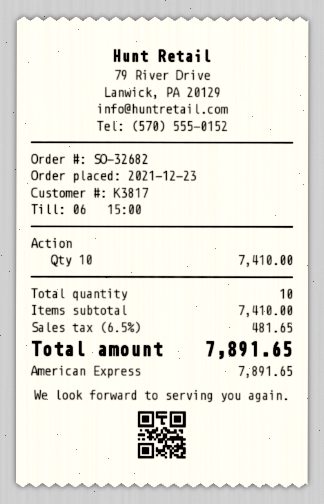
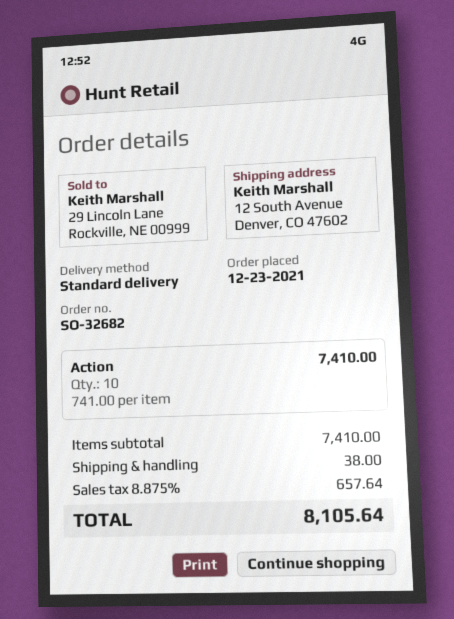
shipping: none -> 38.00
tax: 6.5% = 481.65 -> 8.875% = 657.64
total: 7891.65 -> 8105.64

